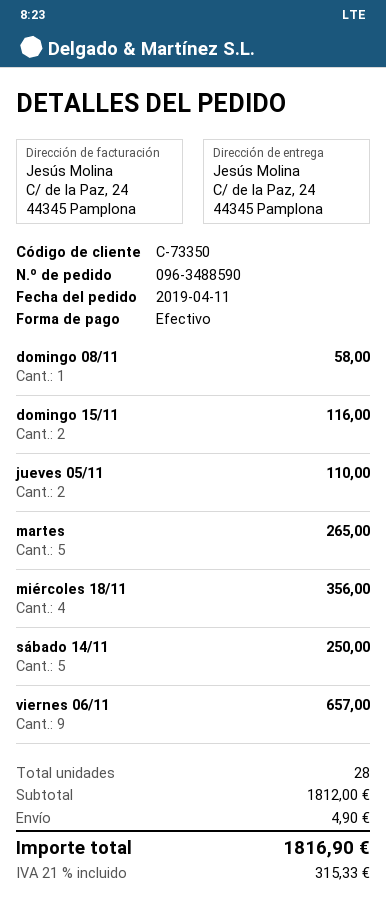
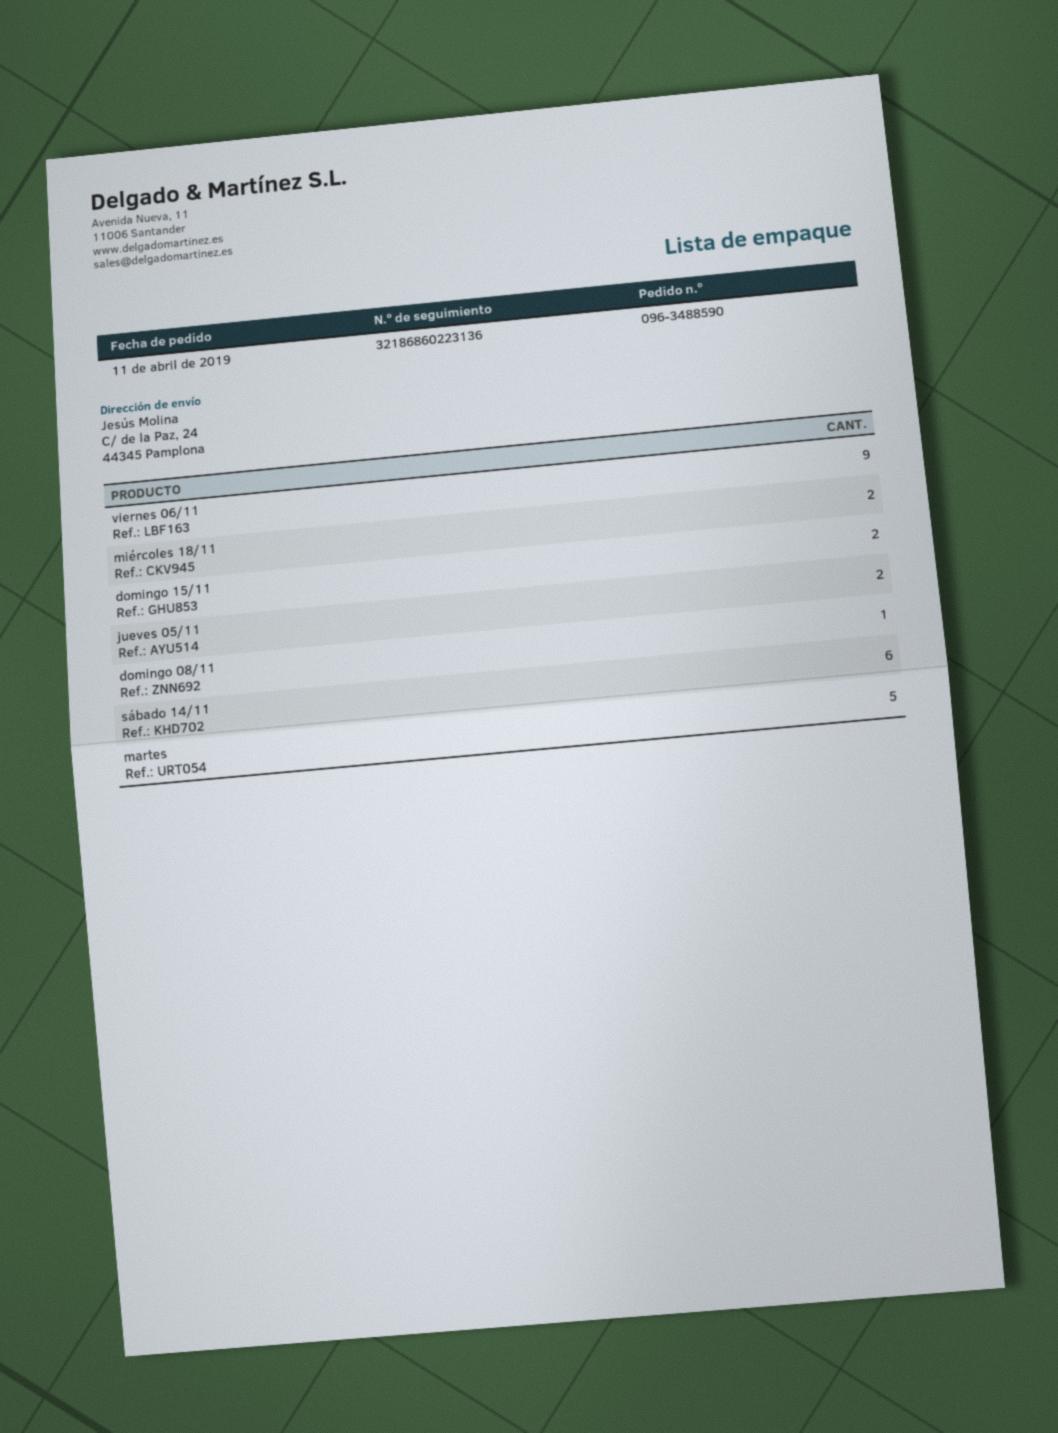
miércoles 18/11: 4 -> 2
sábado 14/11: 5 -> 6

